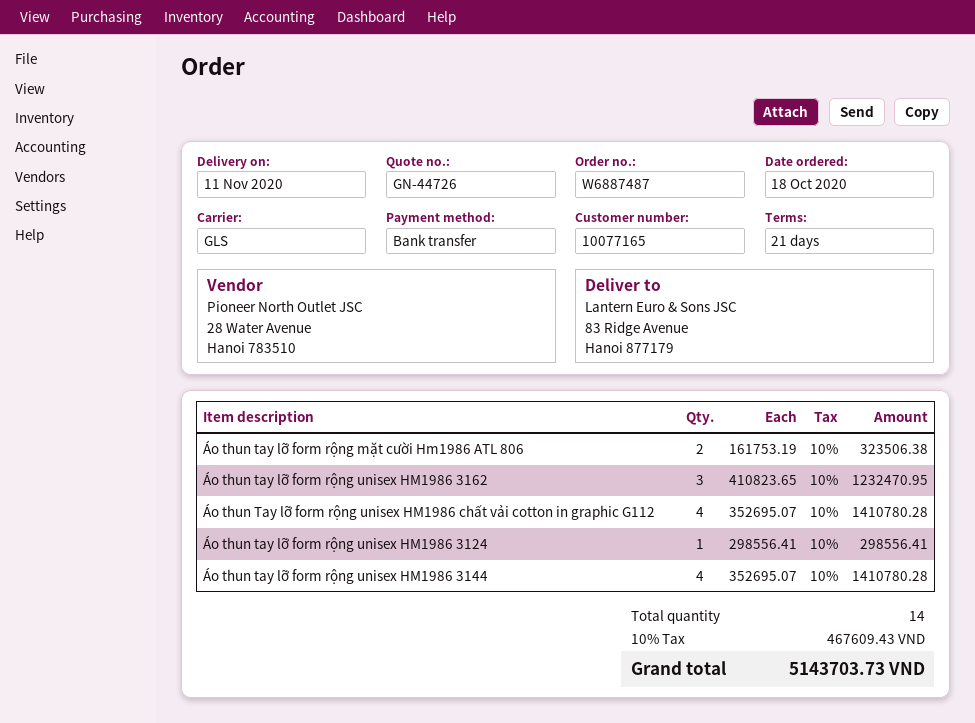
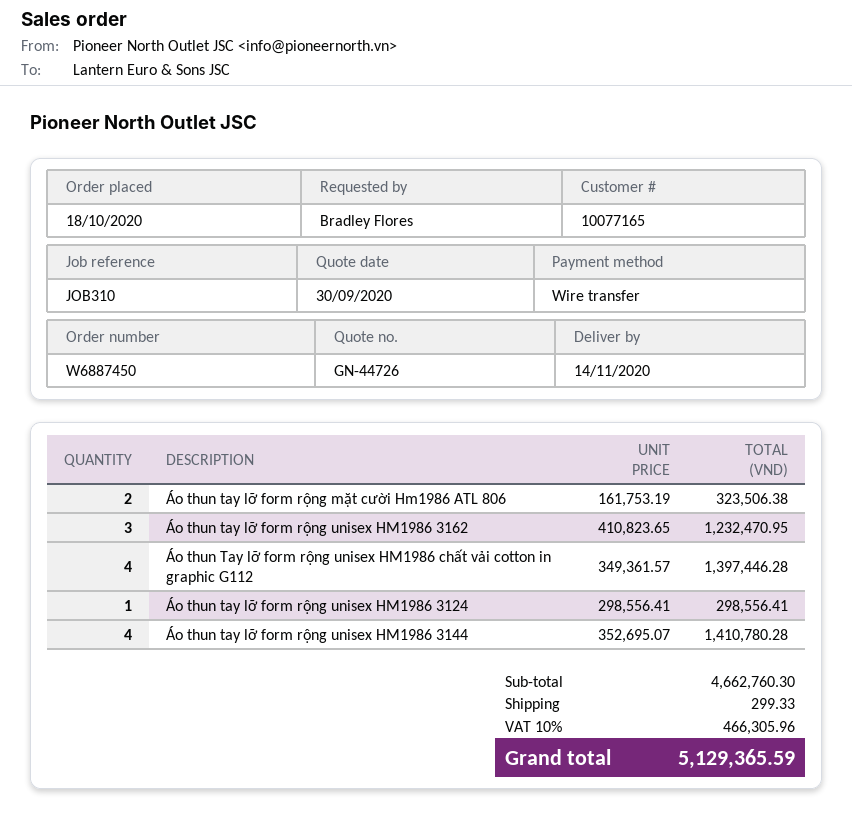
order number: W6887487 -> W6887450
delivery date: 2020-11-11 -> 2020-11-14
Áo thun Tay lỡ form rộng unisex HM1986 chất vải cotton in graphic G112: 4 x 352695.07 = 1410780.28 -> 4 x 349361.57 = 1397446.28
shipping: none -> 299.33
tax: 10% = 467609.43 -> 10% = 466305.96
total: 5143703.73 -> 5129365.59

